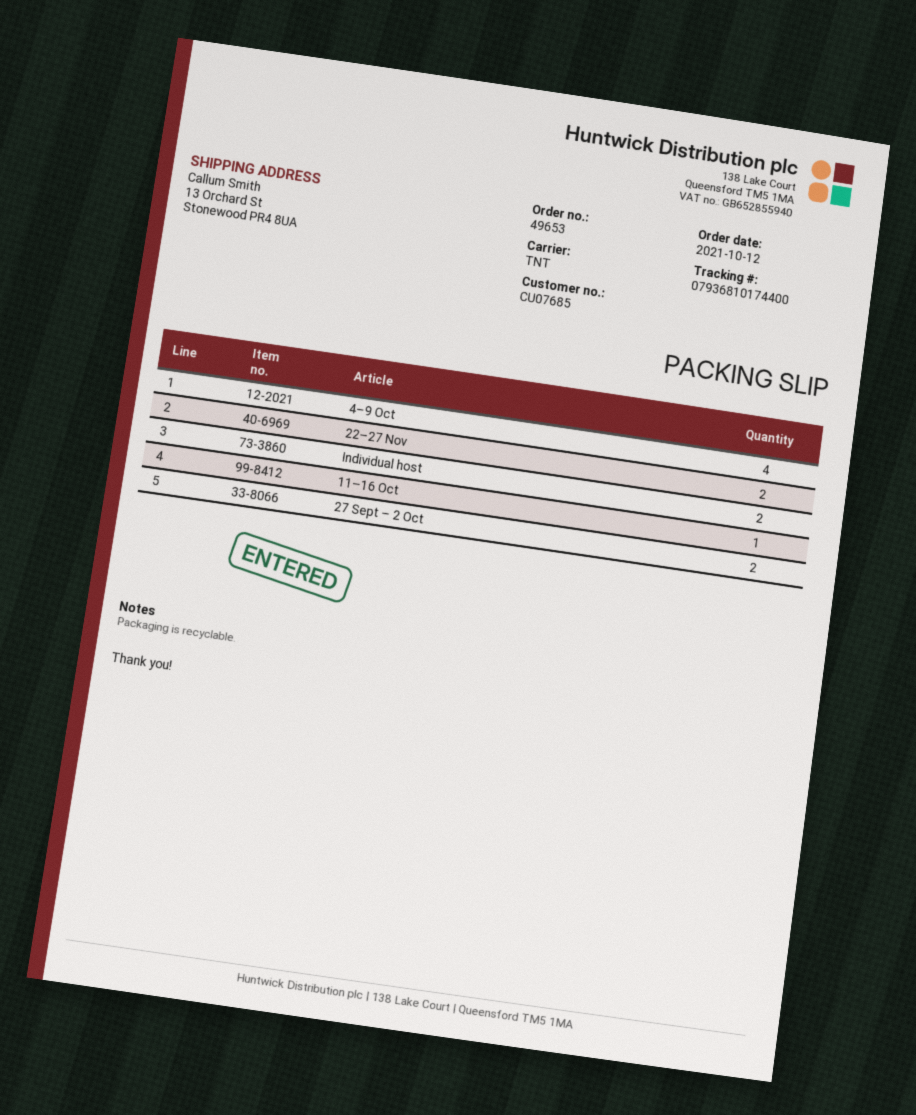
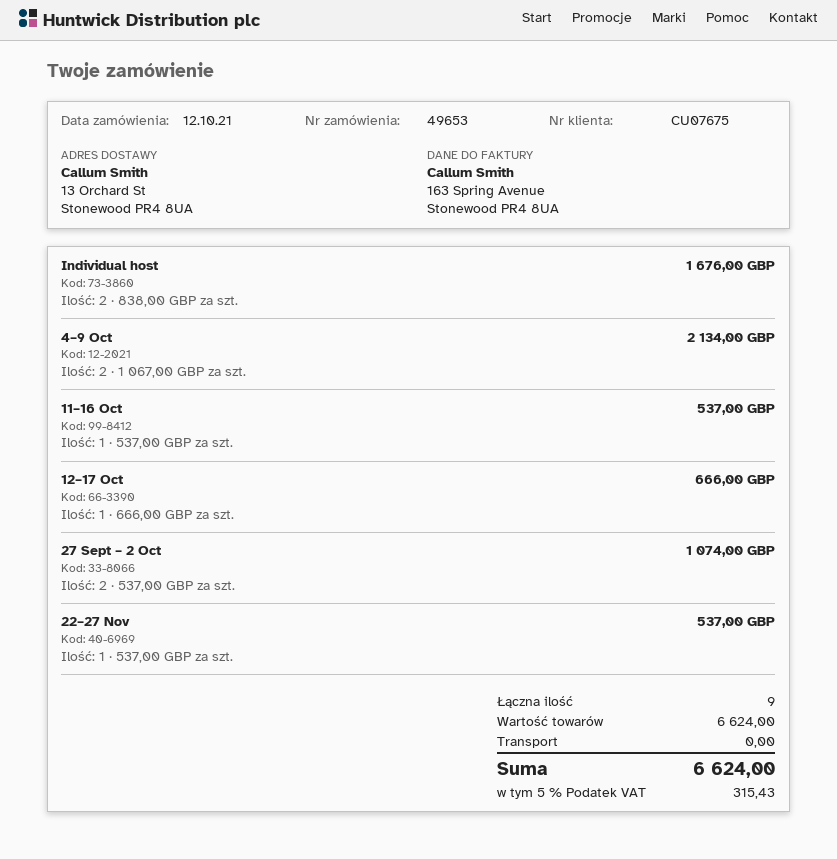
customer number: CU07685 -> CU07675
4–9 Oct: 4 -> 2
22–27 Nov: 2 -> 1
12–17 Oct: none -> 1

